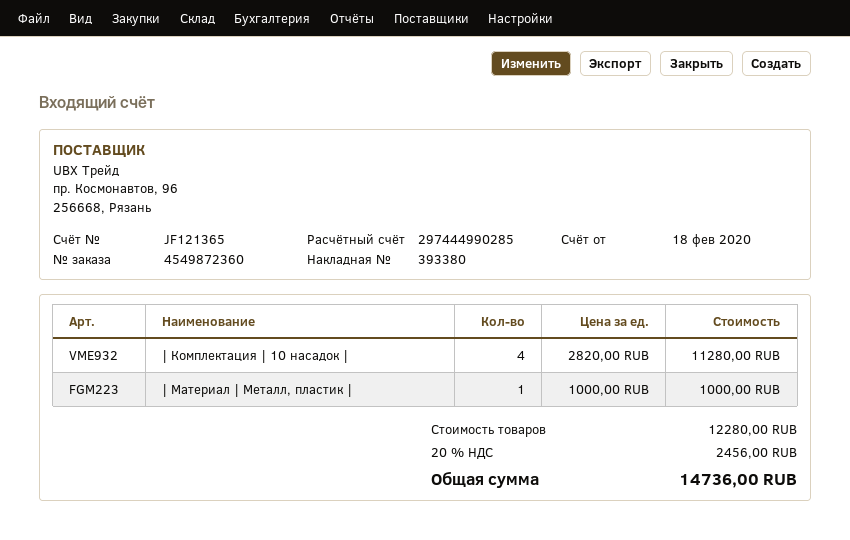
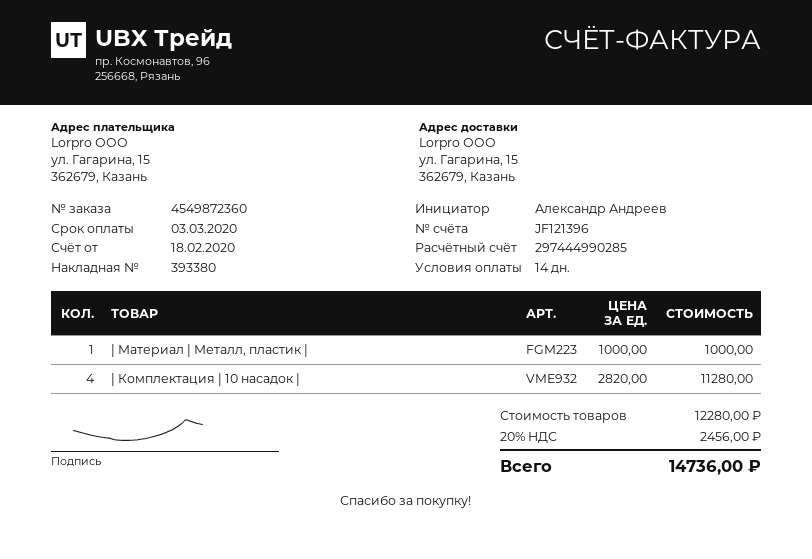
invoice number: JF121365 -> JF121396

